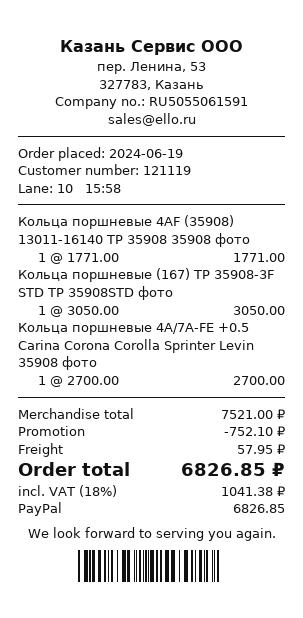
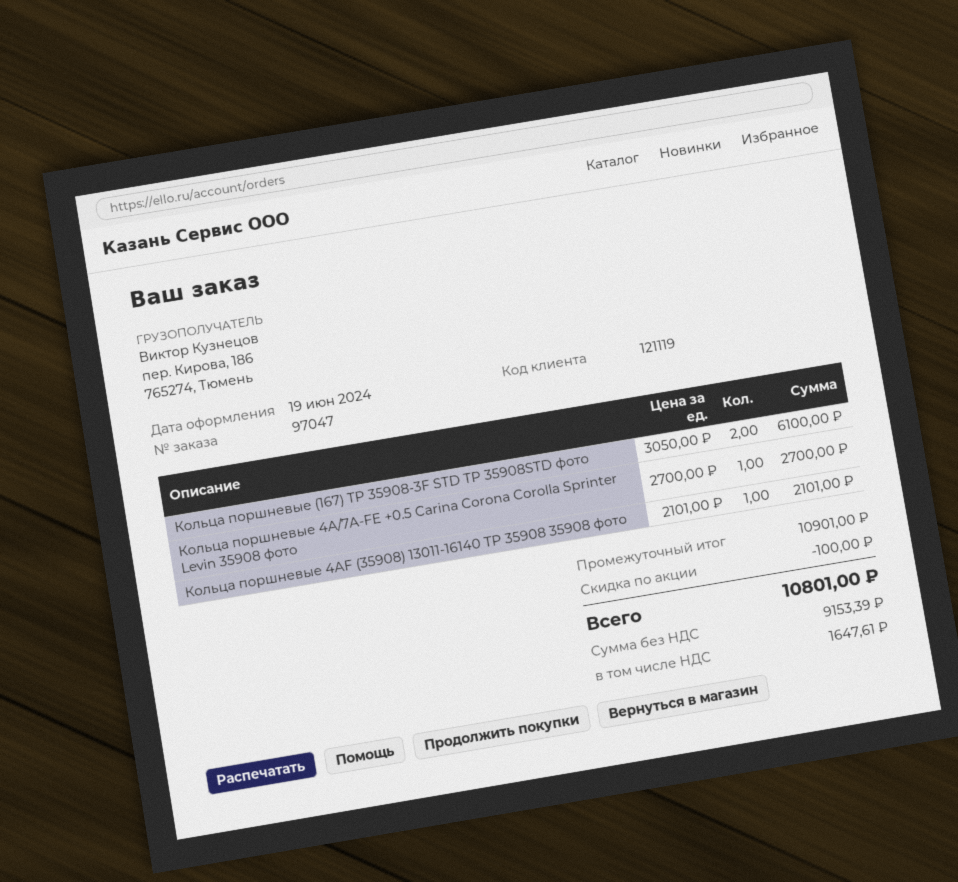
Кольца поршневые 4AF (35908) 13011-16140 TP 35908 35908 фото: 1 x 1771.00 = 1771.00 -> 1 x 2101.00 = 2101.00
Кольца поршневые (167) TP 35908-3F STD TP 35908STD фото: 1 x 3050.00 = 3050.00 -> 2 x 3050.00 = 6100.00
subtotal: 7521.00 -> 10901.00
discount: 752.10 -> 100.00
shipping: 57.95 -> none
tax: 1041.38 -> 1647.61
total: 6826.85 -> 10801.00

